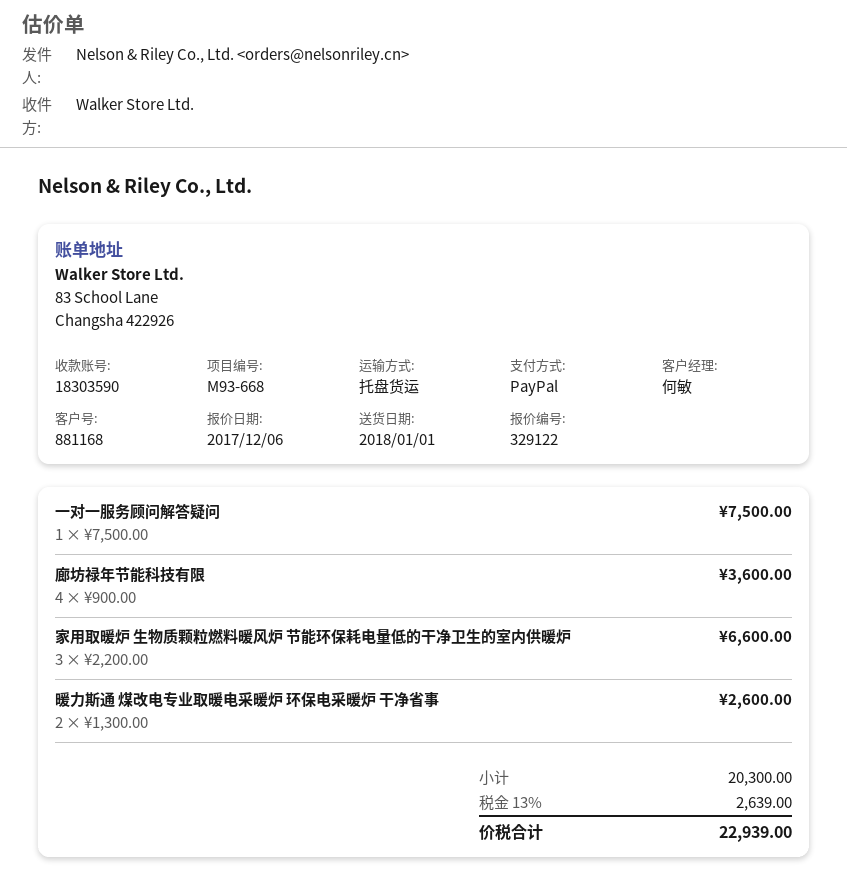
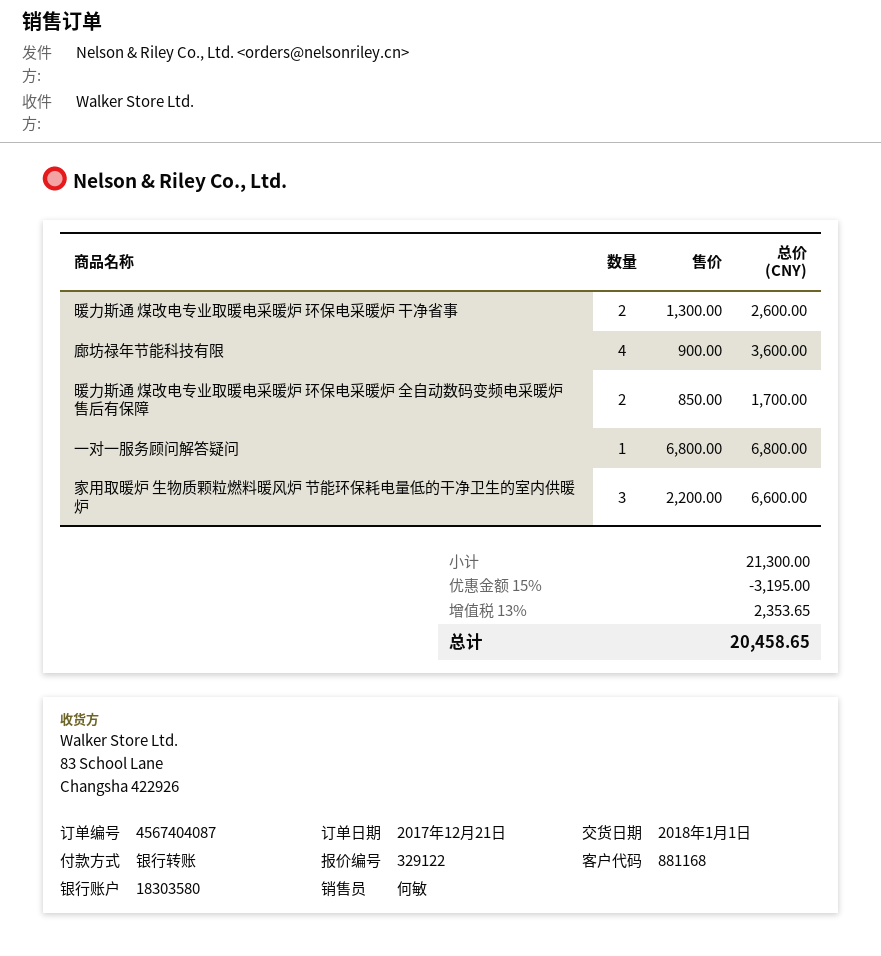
payment method: PayPal -> bank transfer
bank account: 18303590 -> 18303580
一对一服务顾问解答疑问: 1 x 7500.00 = 7500.00 -> 1 x 6800.00 = 6800.00
暖力斯通 煤改电专业取暖电采暖炉 环保电采暖炉 全自动数码变频电采暖炉 售后有保障: none -> 2 x 850.00 = 1700.00
subtotal: 20300.00 -> 21300.00
discount: none -> 15% = 3195.00
tax: 13% = 2639.00 -> 13% = 2353.65
total: 22939.00 -> 20458.65

